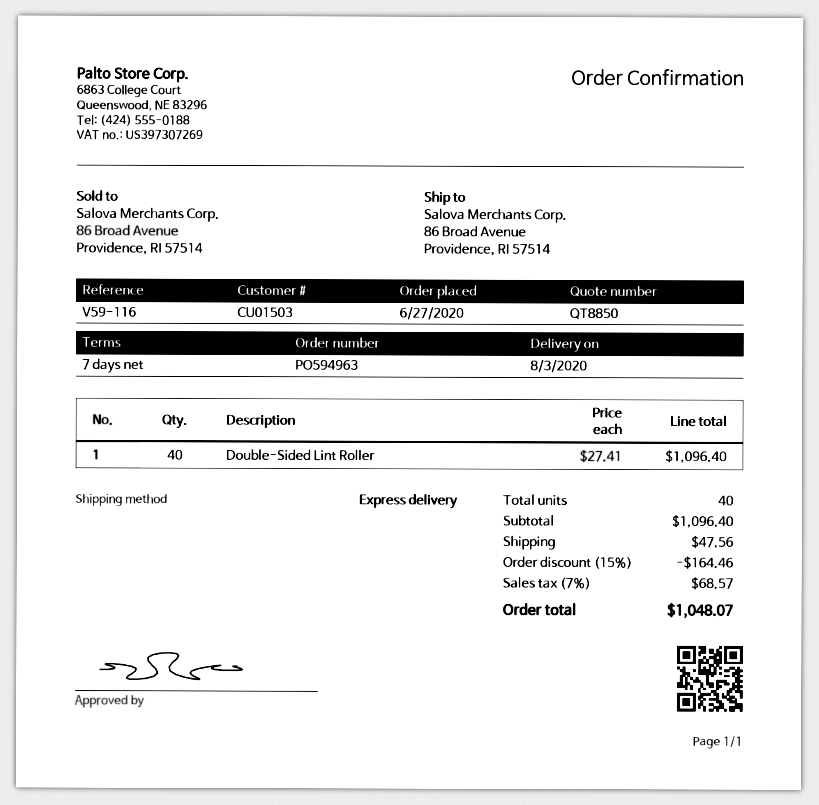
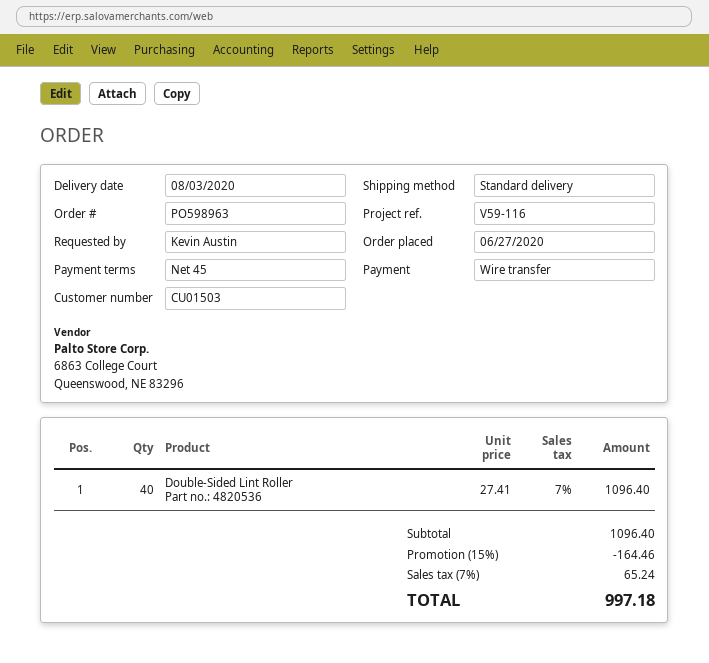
order number: PO594963 -> PO598963
payment terms: 7 days -> 45 days
shipping method: express -> standard
shipping: 47.56 -> none
tax: 7% = 68.57 -> 7% = 65.24
total: 1048.07 -> 997.18

